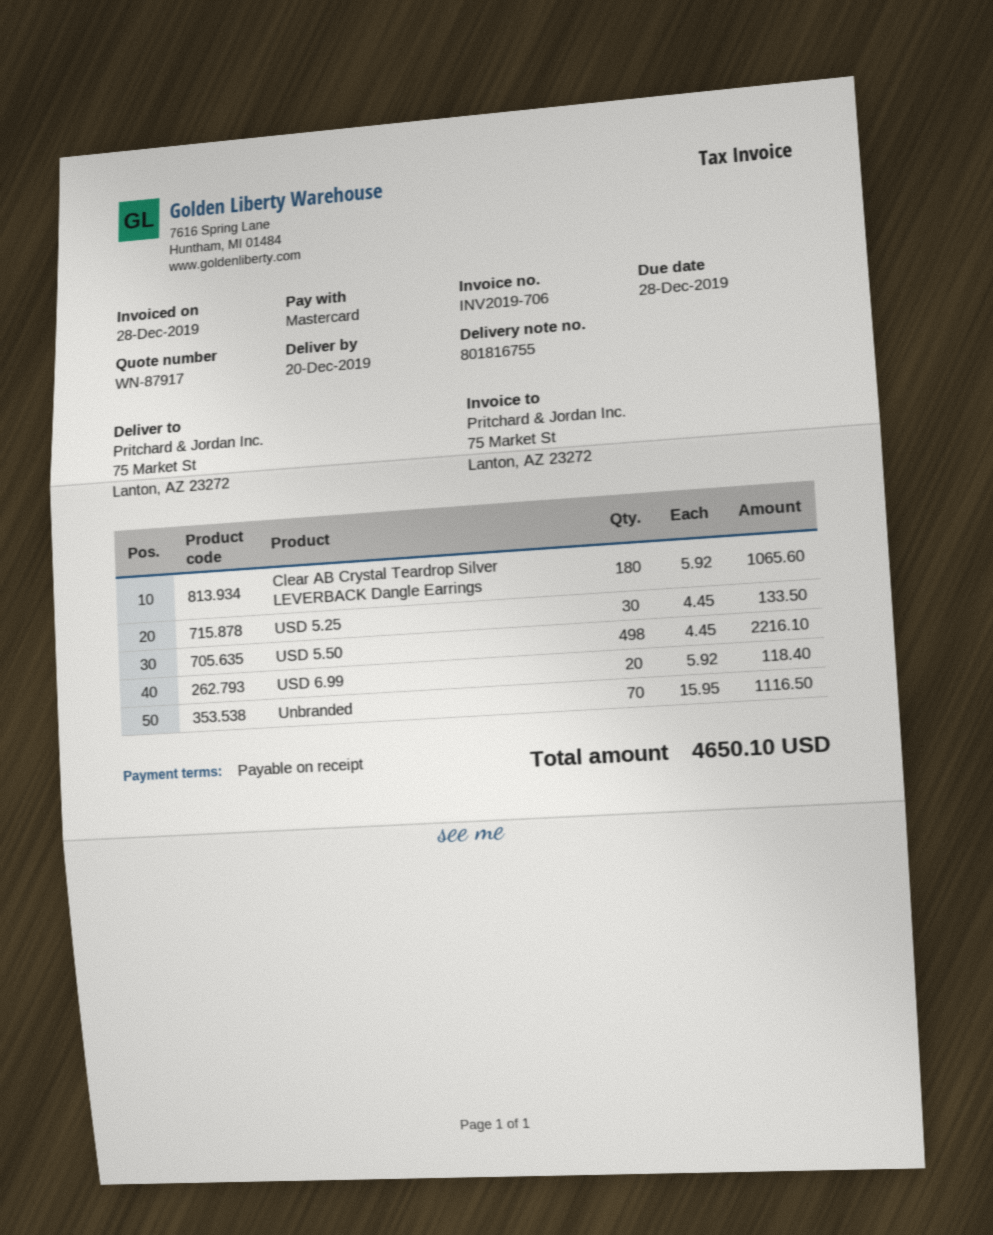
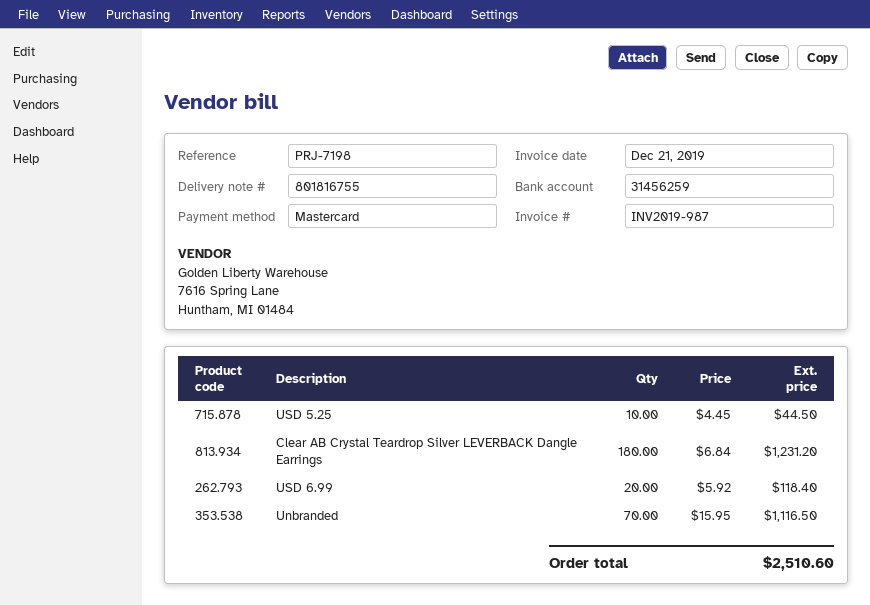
invoice number: INV2019-706 -> INV2019-987
invoice date: 2019-12-28 -> 2019-12-21
Clear AB Crystal Teardrop Silver LEVERBACK Dangle Earrings: 180 x 5.92 = 1065.60 -> 180 x 6.84 = 1231.20
USD 5.25: 30 x 4.45 = 133.50 -> 10 x 4.45 = 44.50
USD 5.50: 498 x 4.45 = 2216.10 -> none
total: 4650.10 -> 2510.60

